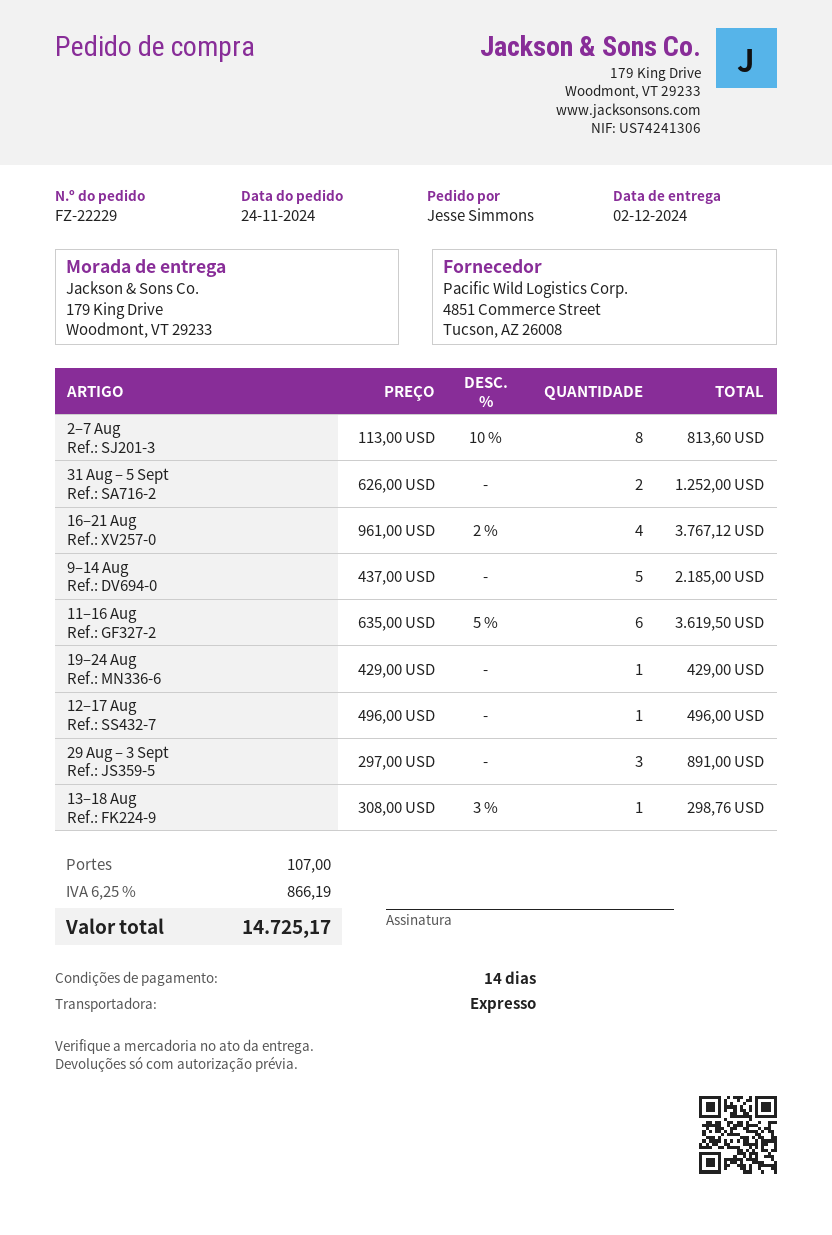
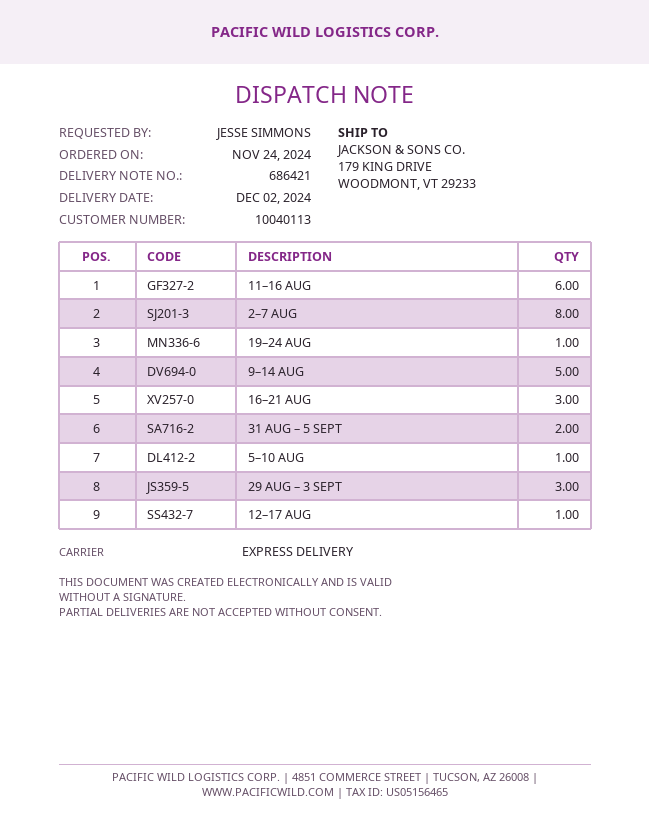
16–21 Aug: 4 -> 3
13–18 Aug: 1 -> none
5–10 AUG: none -> 1

